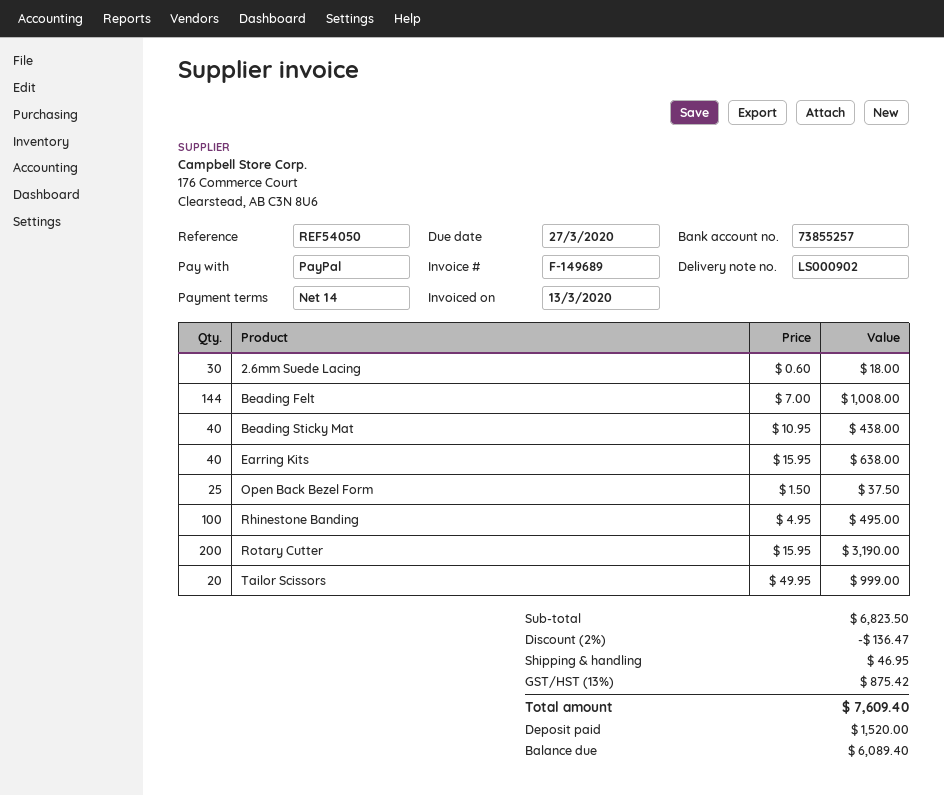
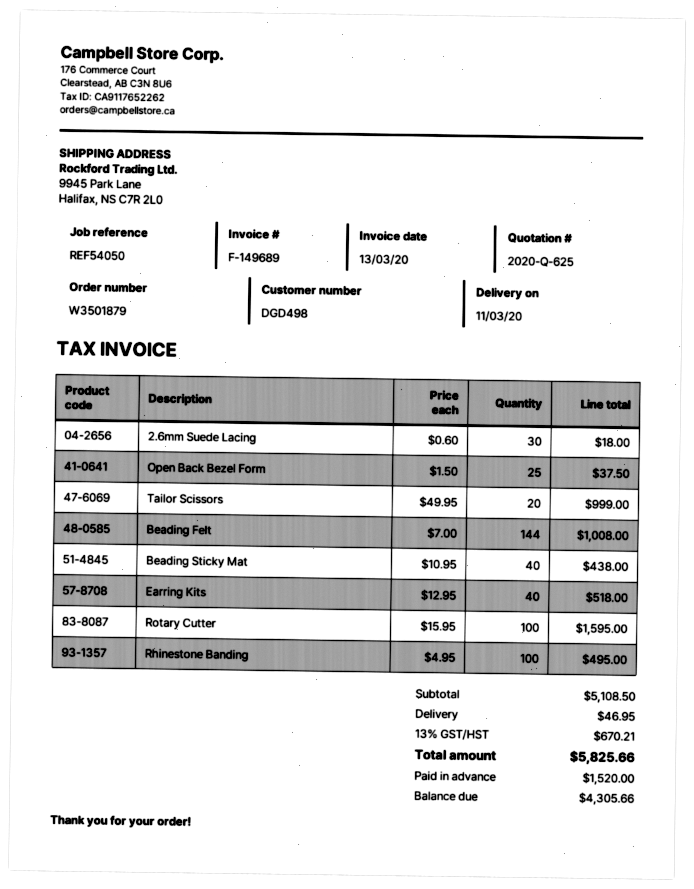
Earring Kits: 40 x 15.95 = 638.00 -> 40 x 12.95 = 518.00
Rotary Cutter: 200 x 15.95 = 3190.00 -> 100 x 15.95 = 1595.00
subtotal: 6823.50 -> 5108.50
discount: 2% = 136.47 -> none
tax: 13% = 875.42 -> 13% = 670.21
total: 7609.40 -> 5825.66
balance: 6089.40 -> 4305.66

